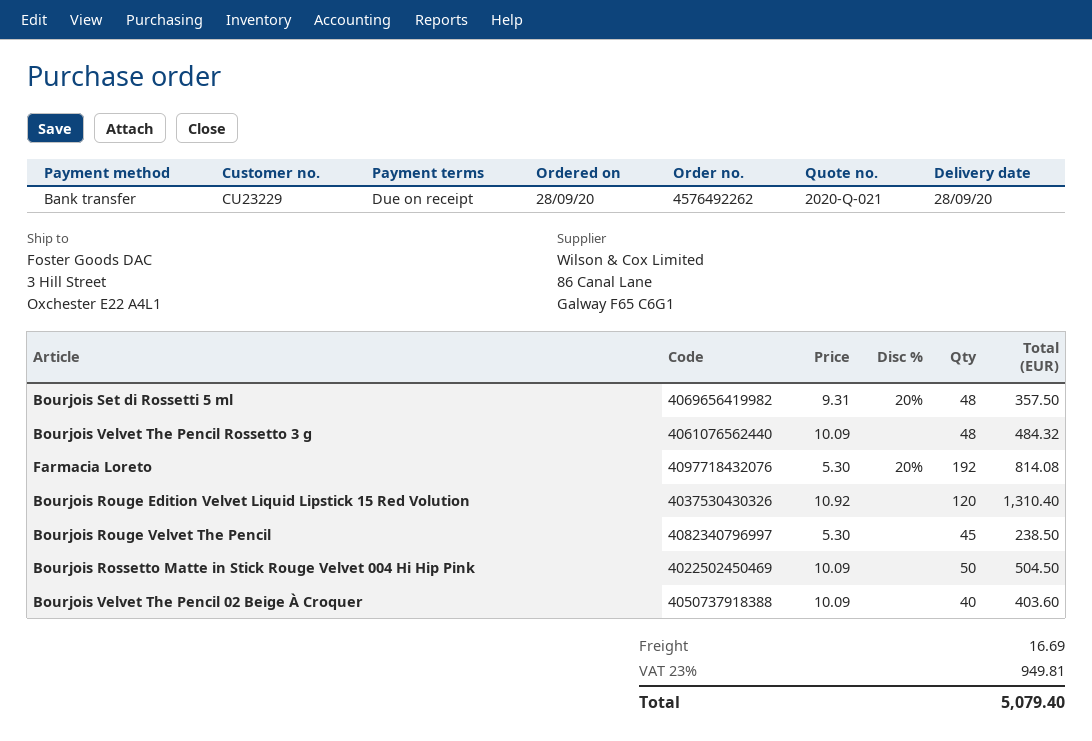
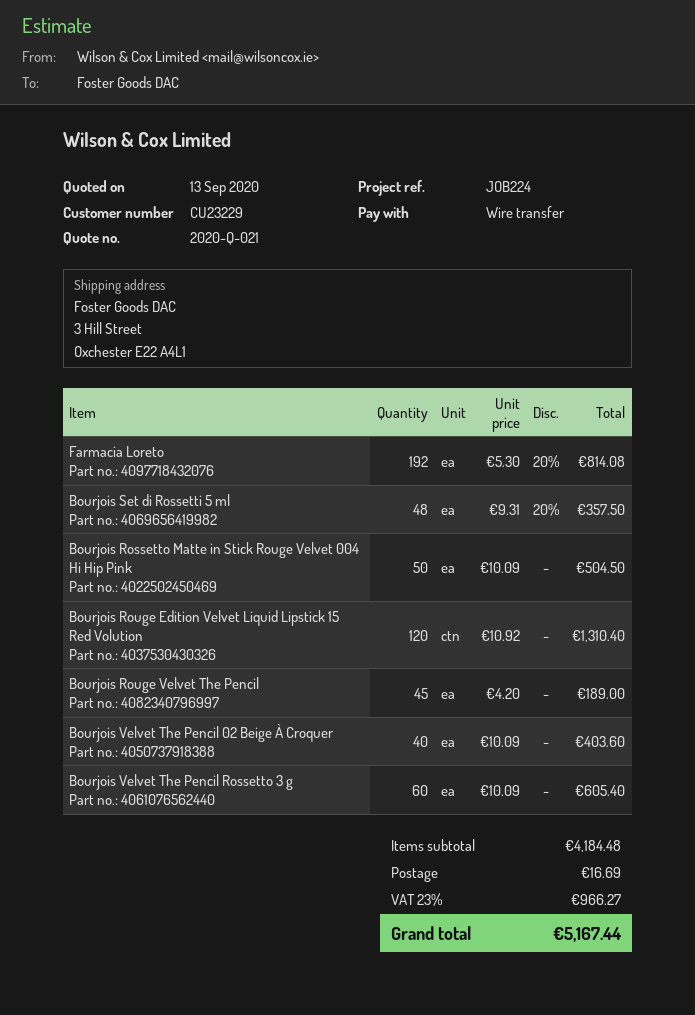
Bourjois Velvet The Pencil Rossetto 3 g: 48 x 10.09 = 484.32 -> 60 x 10.09 = 605.40
Bourjois Rouge Velvet The Pencil: 45 x 5.30 = 238.50 -> 45 x 4.20 = 189.00
tax: 23% = 949.81 -> 23% = 966.27
total: 5079.40 -> 5167.44

